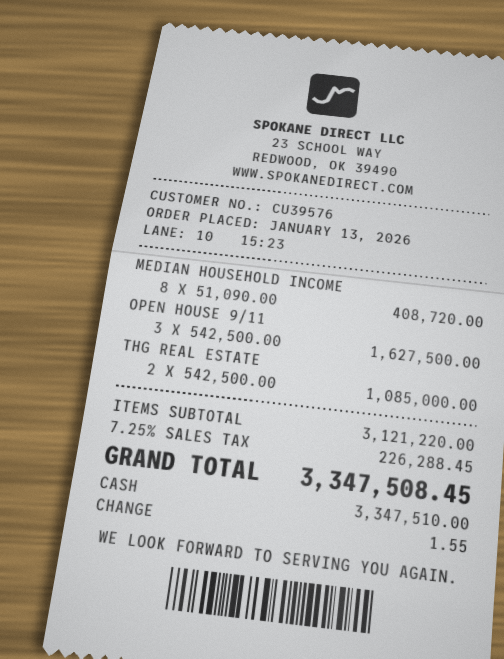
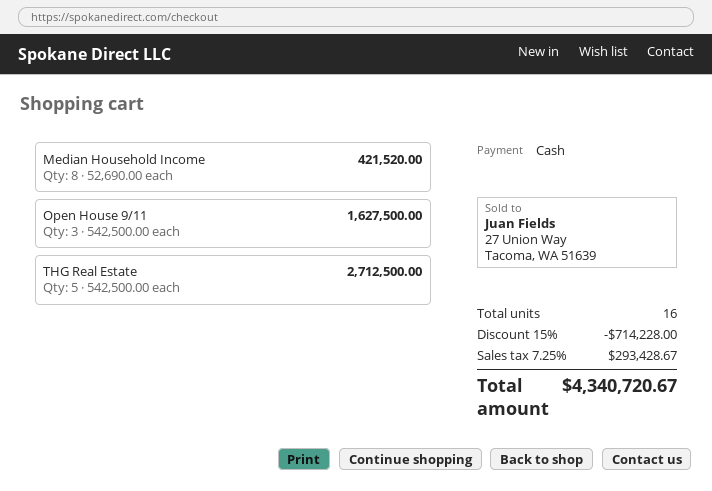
MEDIAN HOUSEHOLD INCOME: 8 x 51090.00 = 408720.00 -> 8 x 52690.00 = 421520.00
THG REAL ESTATE: 2 x 542500.00 = 1085000.00 -> 5 x 542500.00 = 2712500.00
discount: none -> 15% = 714228.00
tax: 7.25% = 226288.45 -> 7.25% = 293428.67
total: 3347508.45 -> 4340720.67

